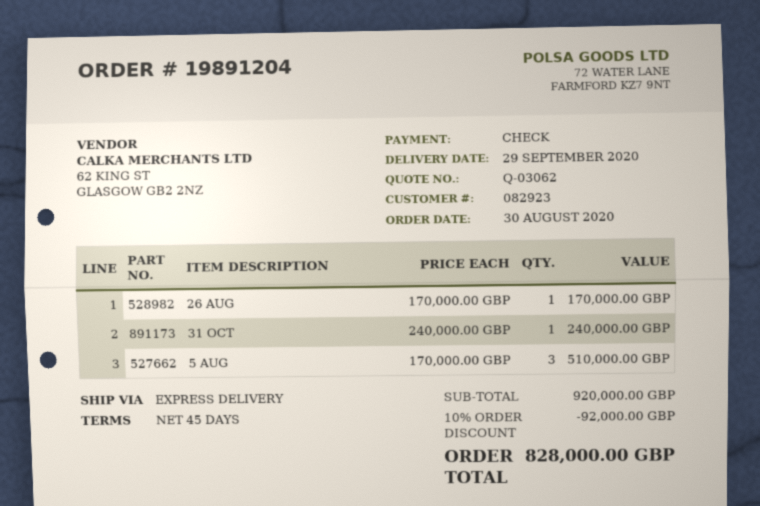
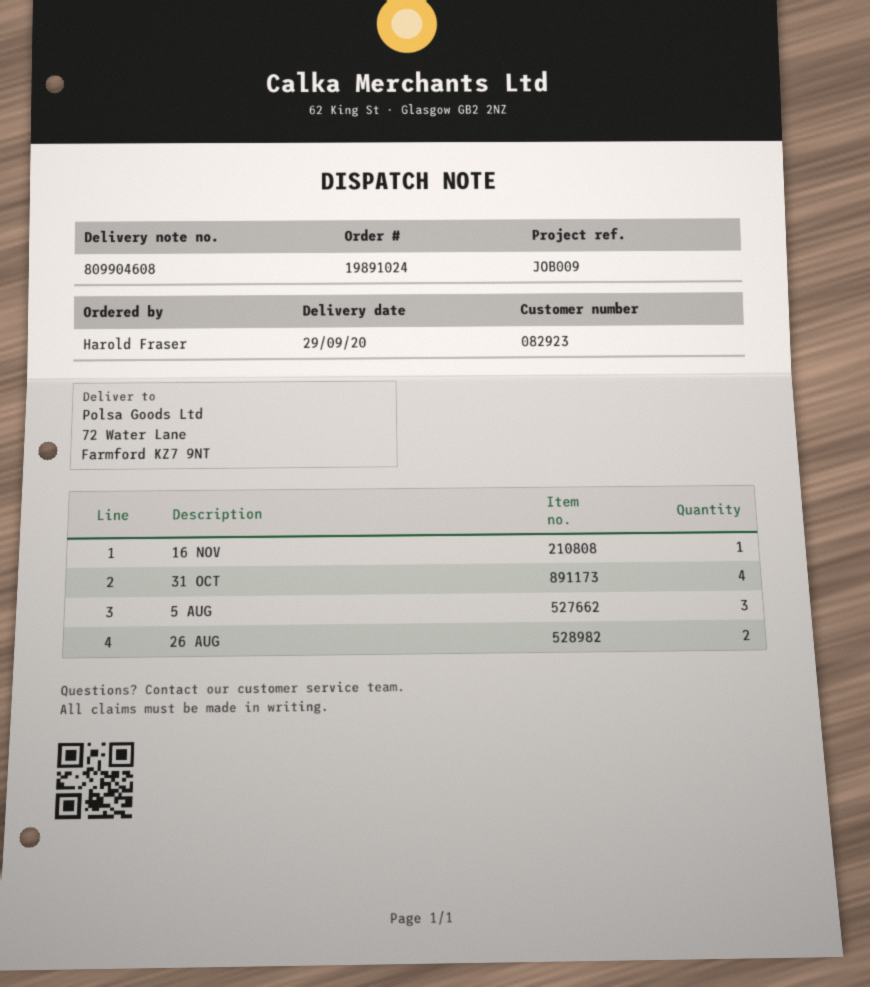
order number: 19891204 -> 19891024
26 AUG: 1 -> 2
31 OCT: 1 -> 4
16 NOV: none -> 1

